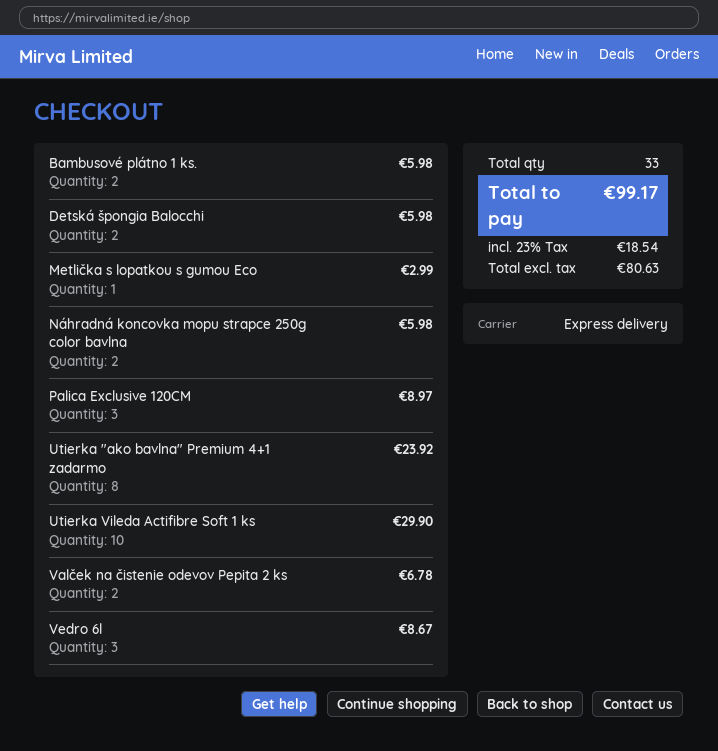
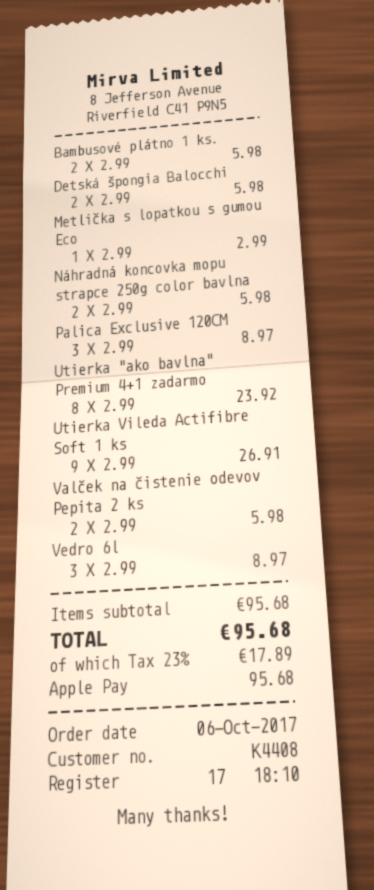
Utierka Vileda Actifibre Soft 1 ks: 10 for 29.90 -> 9 for 26.91
Valček na čistenie odevov Pepita 2 ks: 2 for 6.78 -> 2 for 5.98
Vedro 6l: 3 for 8.67 -> 3 for 8.97
tax: 23% = 18.54 -> 23% = 17.89
total: 99.17 -> 95.68

